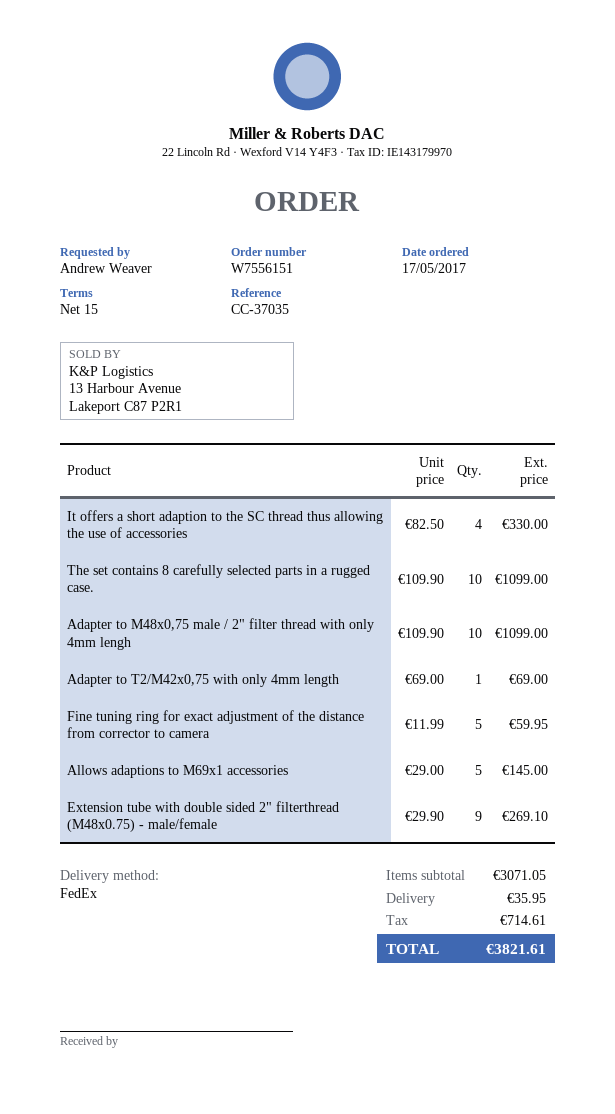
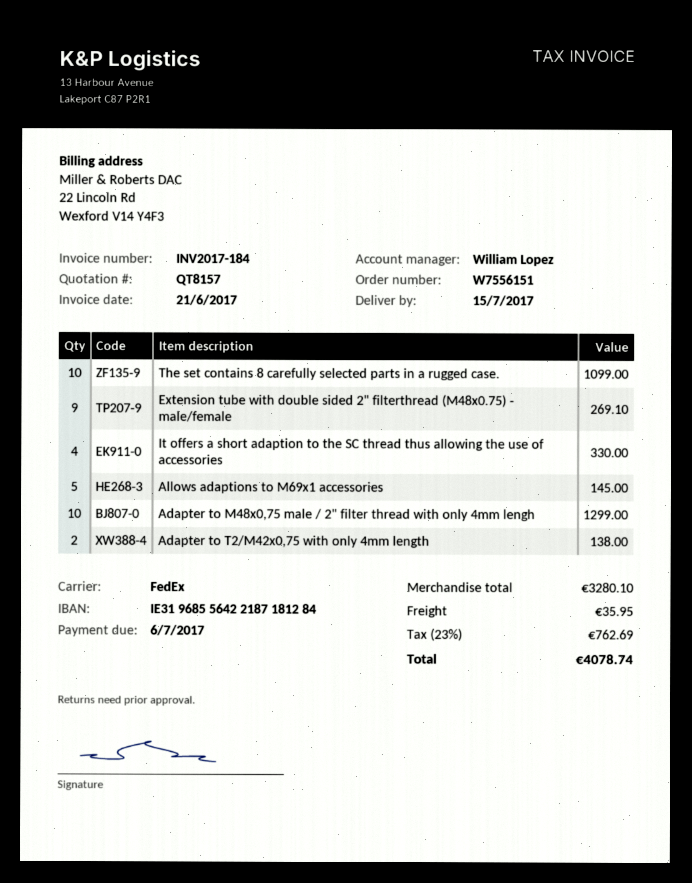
Adapter to M48x0,75 male / 2" filter thread with only 4mm lengh: 10 for 1099.00 -> 10 for 1299.00
Adapter to T2/M42x0,75 with only 4mm length: 1 for 69.00 -> 2 for 138.00
Fine tuning ring for exact adjustment of the distance from corrector to camera: 5 for 59.95 -> none
subtotal: 3071.05 -> 3280.10
tax: 714.61 -> 762.69
total: 3821.61 -> 4078.74

